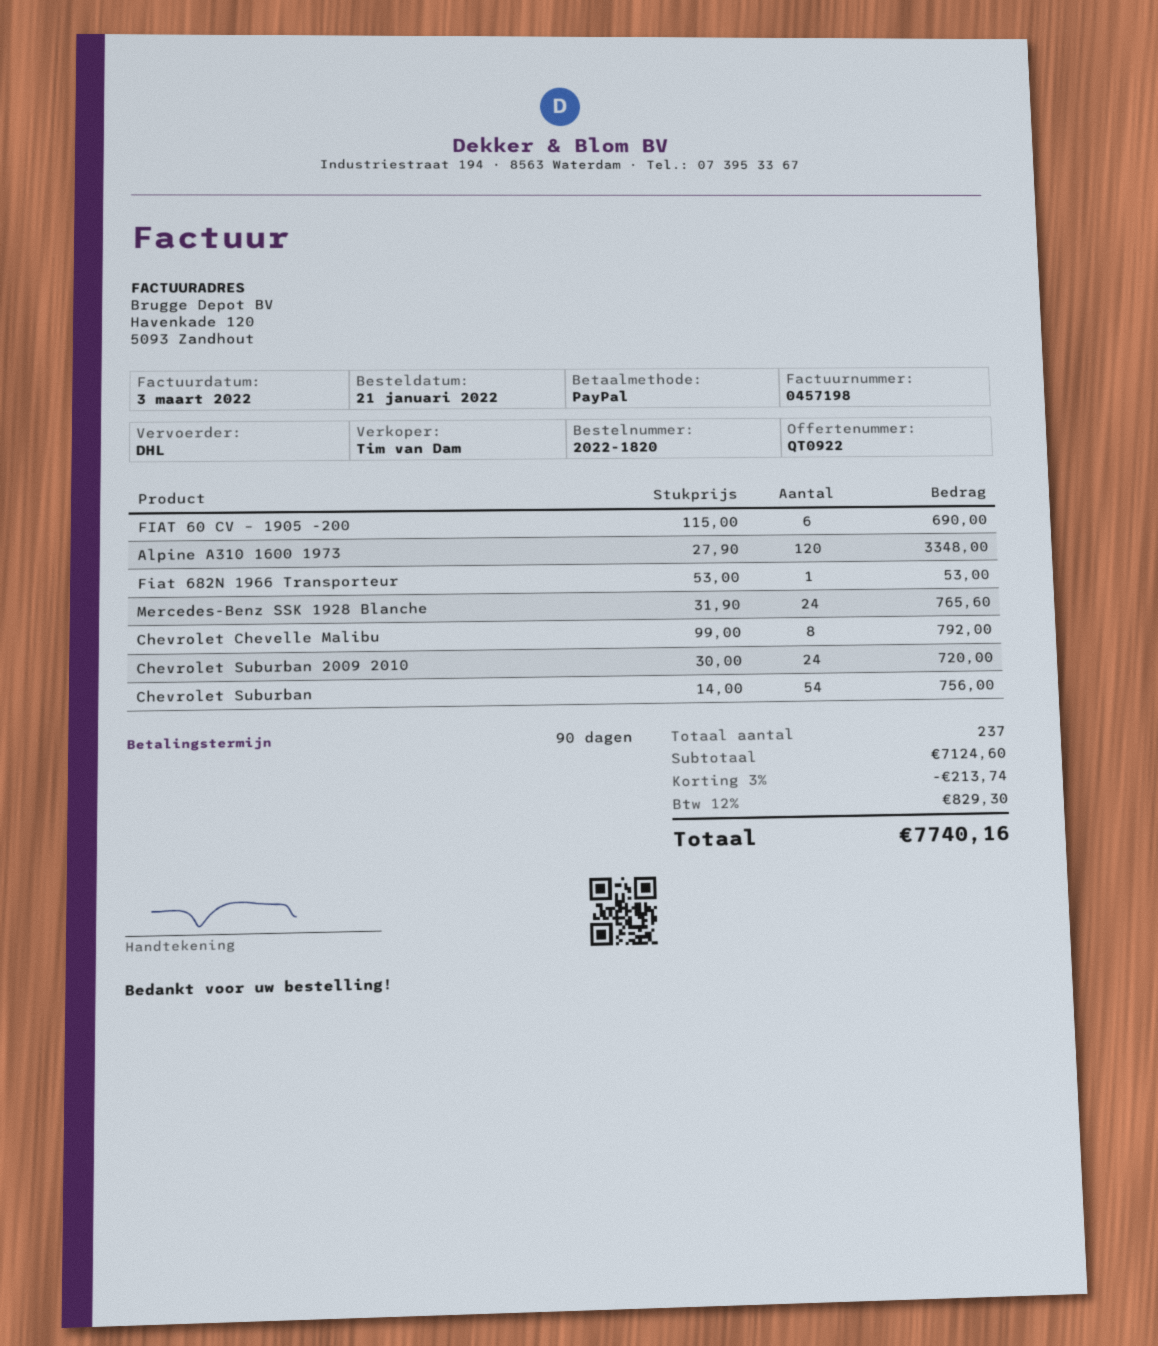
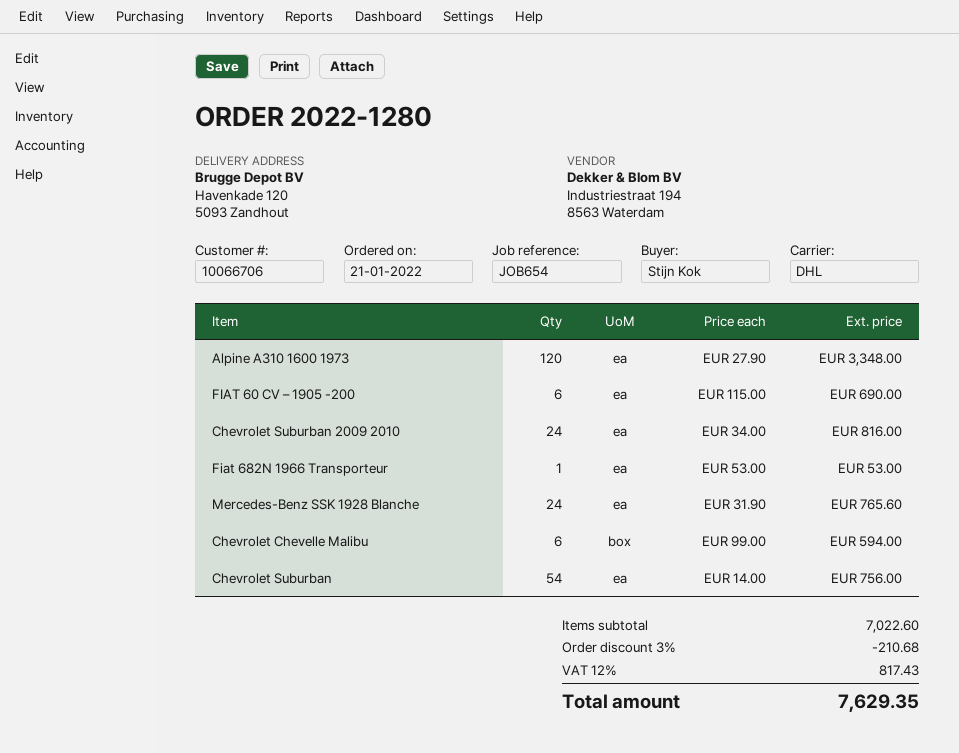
order number: 2022-1820 -> 2022-1280
Chevrolet Chevelle Malibu: 8 x 99.00 = 792.00 -> 6 x 99.00 = 594.00
Chevrolet Suburban 2009 2010: 24 x 30.00 = 720.00 -> 24 x 34.00 = 816.00
subtotal: 7124.60 -> 7022.60
discount: 3% = 213.74 -> 3% = 210.68
tax: 12% = 829.30 -> 12% = 817.43
total: 7740.16 -> 7629.35

